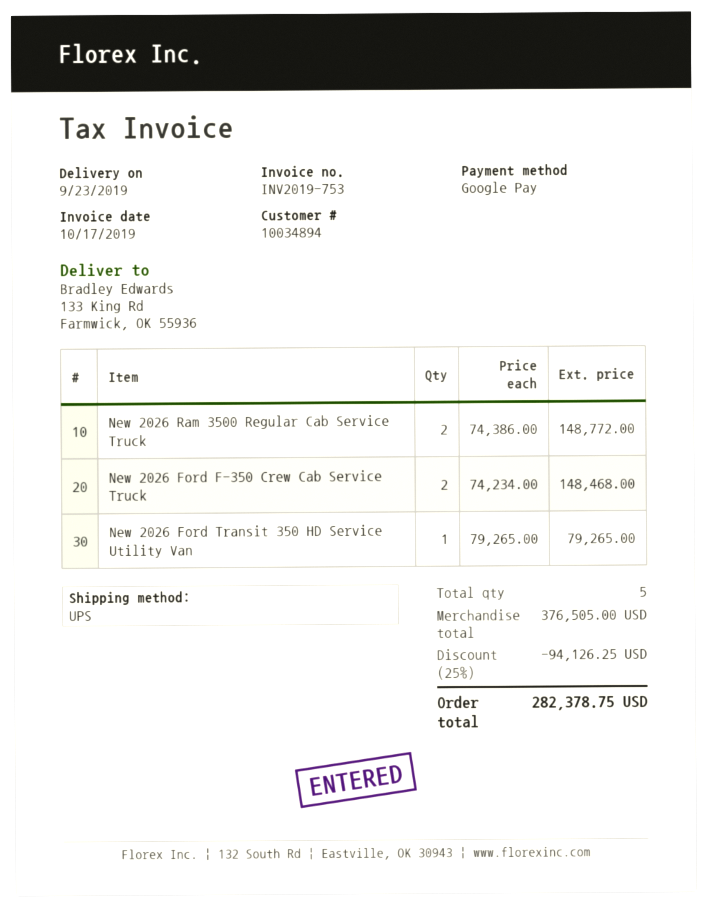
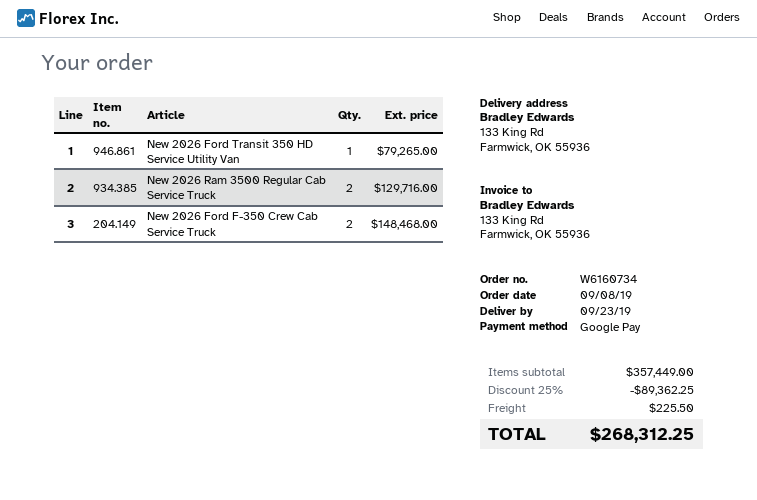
New 2026 Ram 3500 Regular Cab Service Truck: 2 for 148772.00 -> 2 for 129716.00
subtotal: 376505.00 -> 357449.00
discount: 25% = 94126.25 -> 25% = 89362.25
shipping: none -> 225.50
total: 282378.75 -> 268312.25

